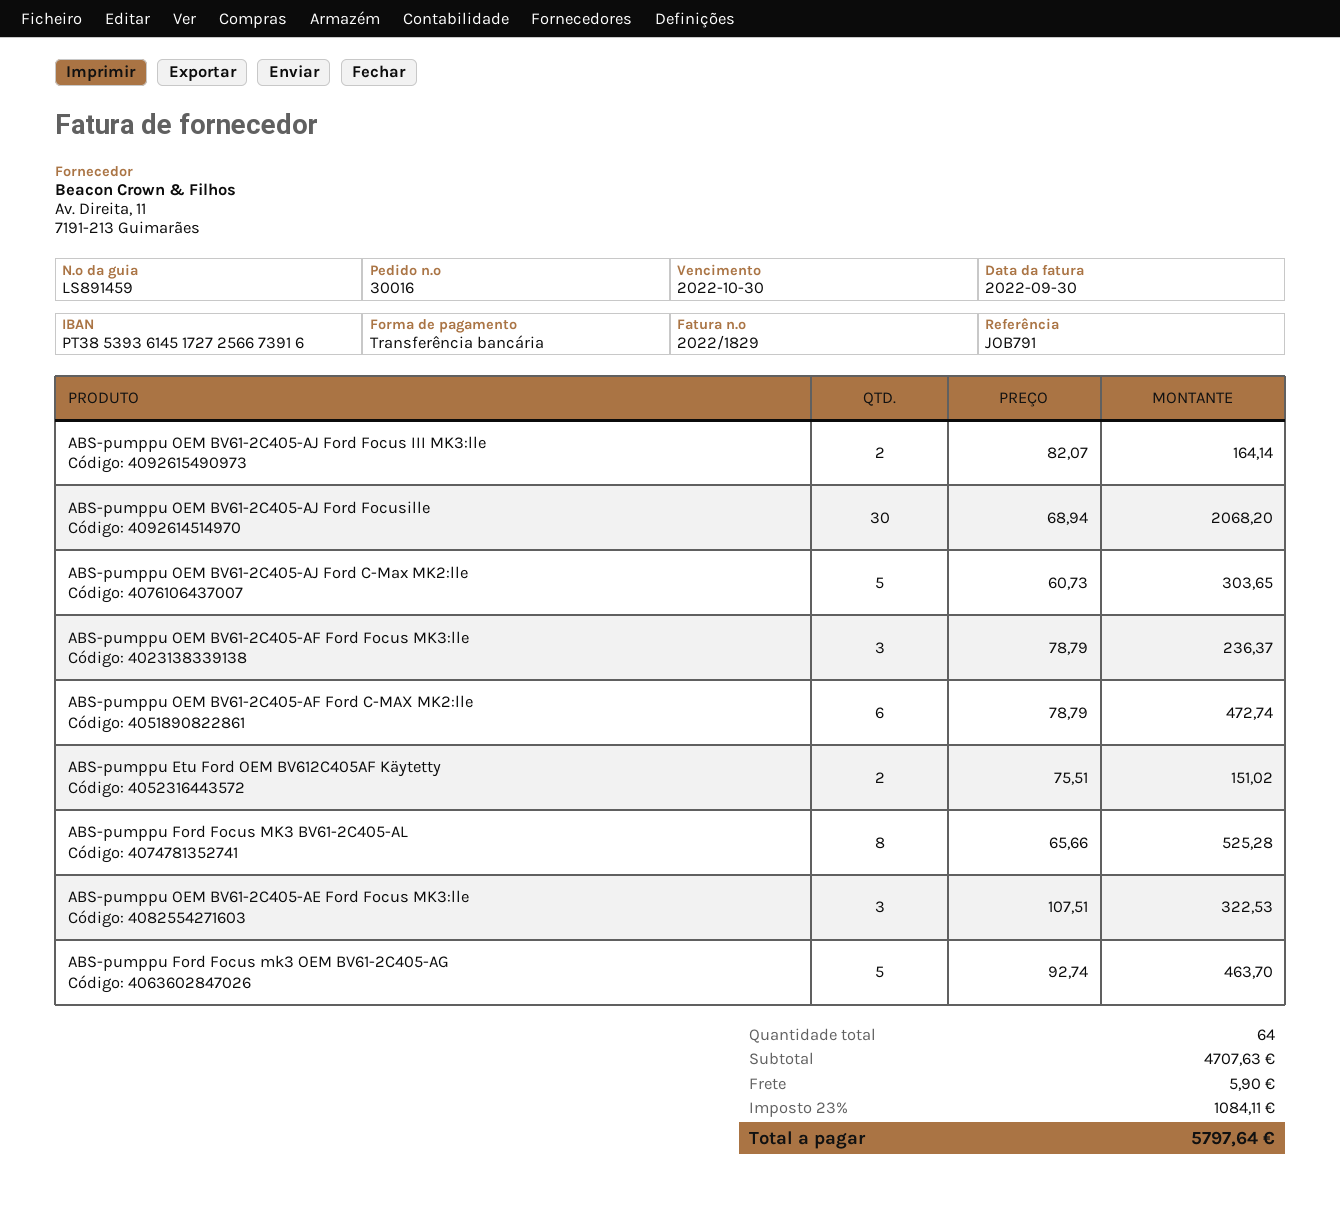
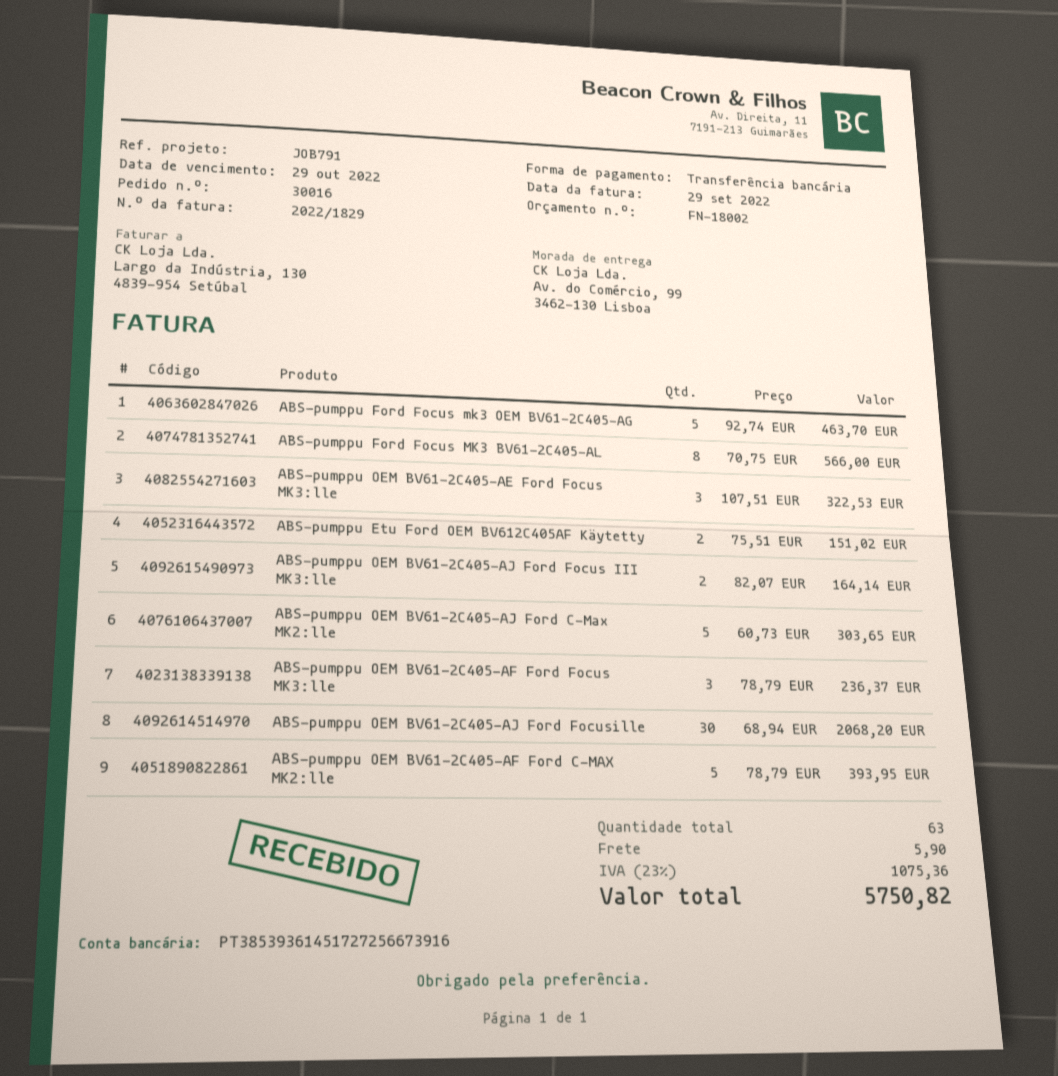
invoice date: 2022-09-30 -> 2022-09-29
due date: 2022-10-30 -> 2022-10-29
ABS-pumppu OEM BV61-2C405-AF Ford C-MAX MK2:lle: 6 x 78.79 = 472.74 -> 5 x 78.79 = 393.95
ABS-pumppu Ford Focus MK3 BV61-2C405-AL: 8 x 65.66 = 525.28 -> 8 x 70.75 = 566.00
total quantity: 64 -> 63
tax: 23% = 1084.11 -> 23% = 1075.36
total: 5797.64 -> 5750.82

